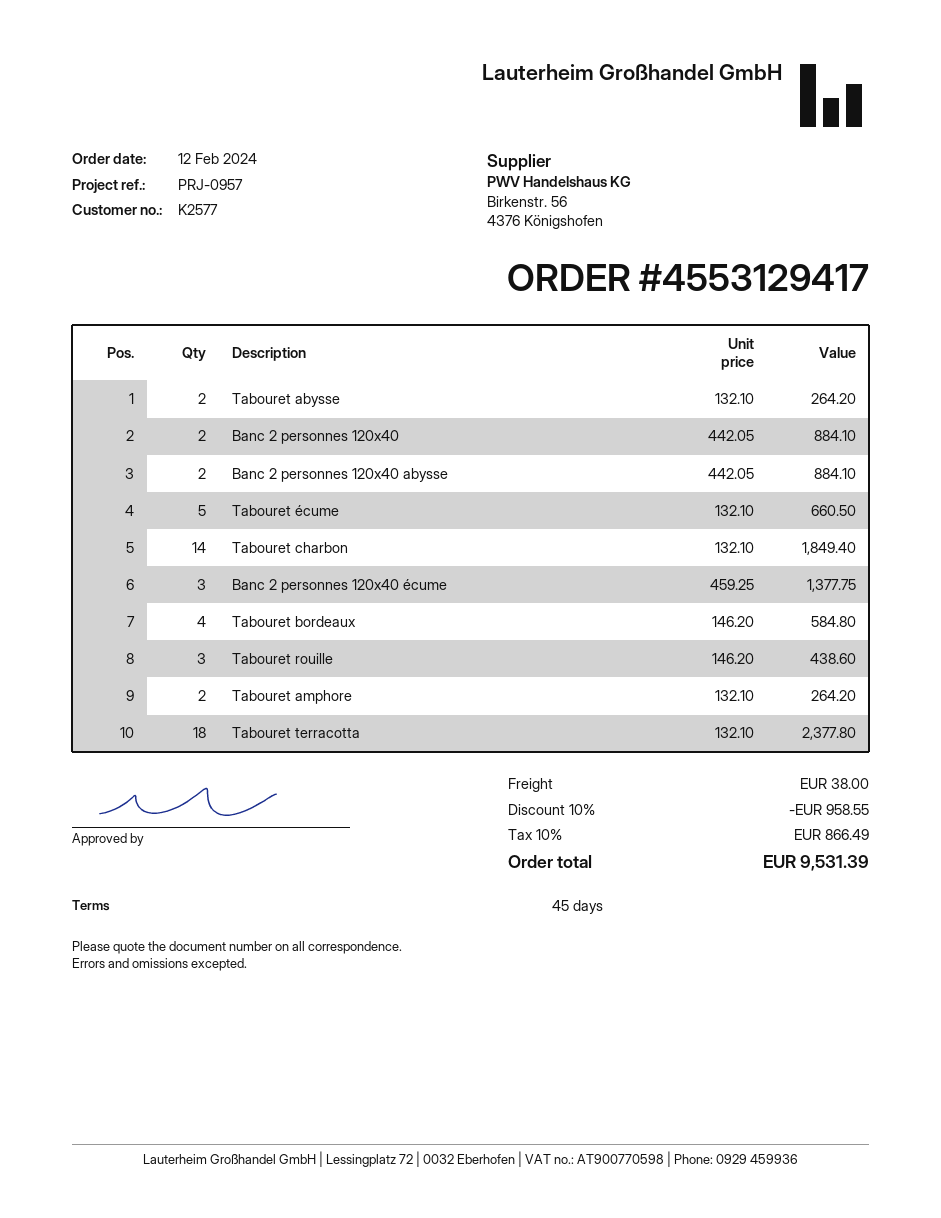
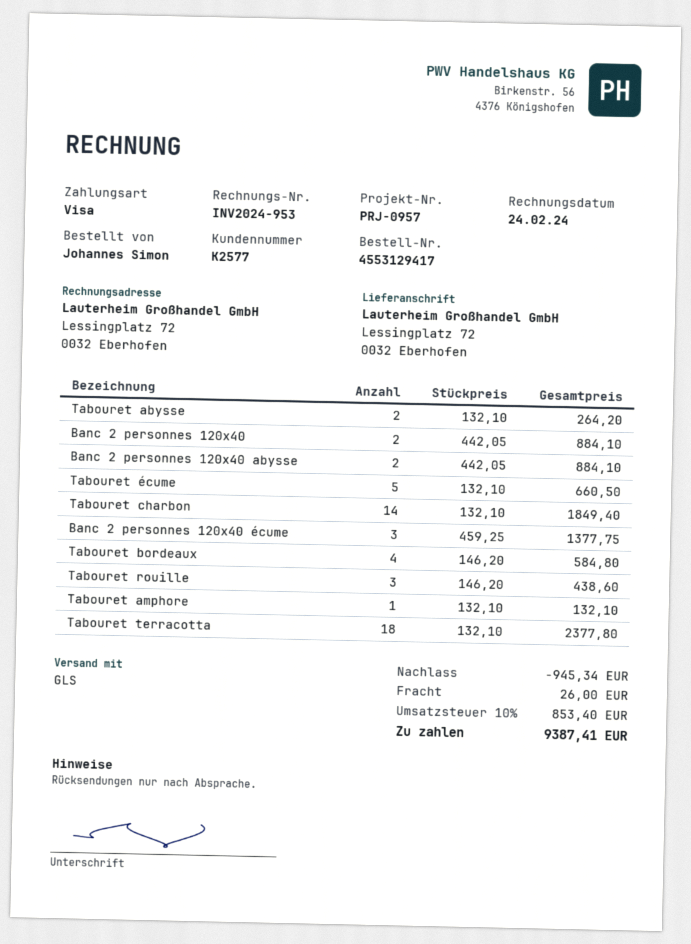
Tabouret amphore: 2 x 132.10 = 264.20 -> 1 x 132.10 = 132.10
discount: 958.55 -> 945.34
shipping: 38.00 -> 26.00
tax: 10% = 866.49 -> 10% = 853.40
total: 9531.39 -> 9387.41

